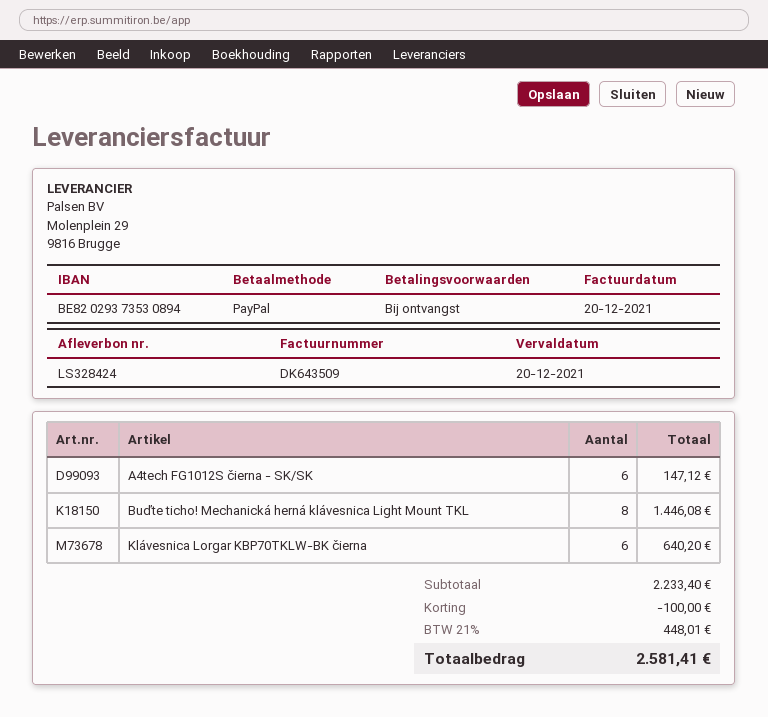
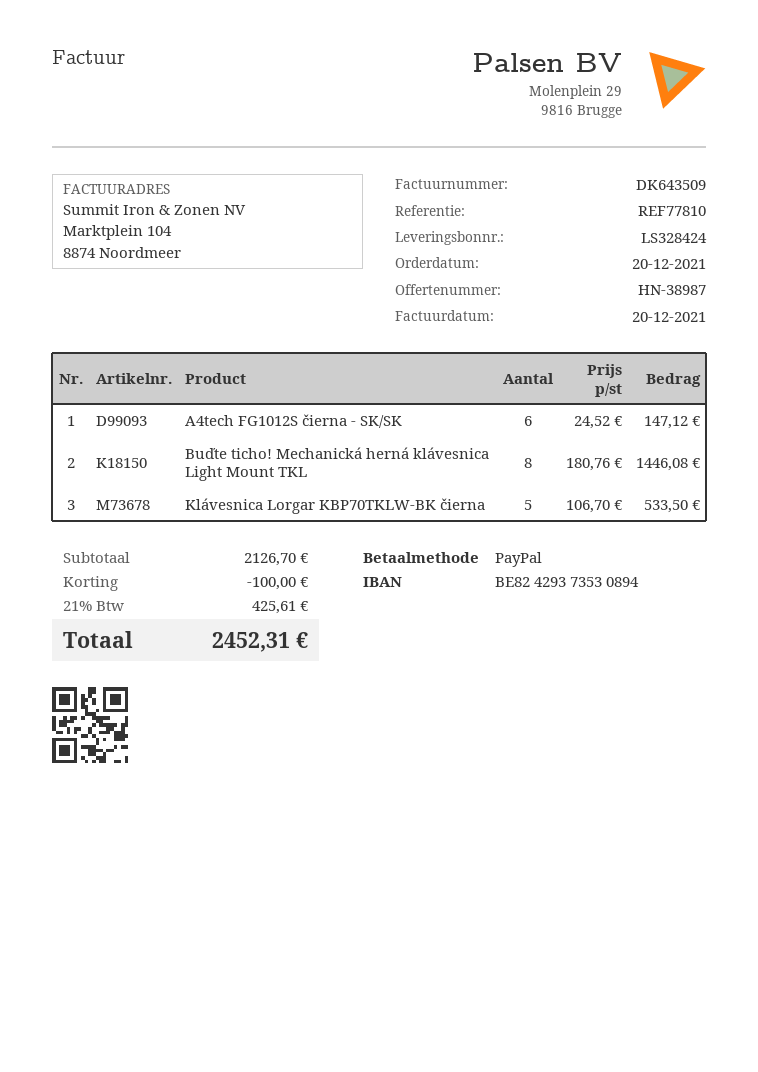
bank account: BE82029373530894 -> BE82429373530894
Klávesnica Lorgar KBP70TKLW-BK čierna: 6 for 640.20 -> 5 for 533.50
subtotal: 2233.40 -> 2126.70
tax: 21% = 448.01 -> 21% = 425.61
total: 2581.41 -> 2452.31

